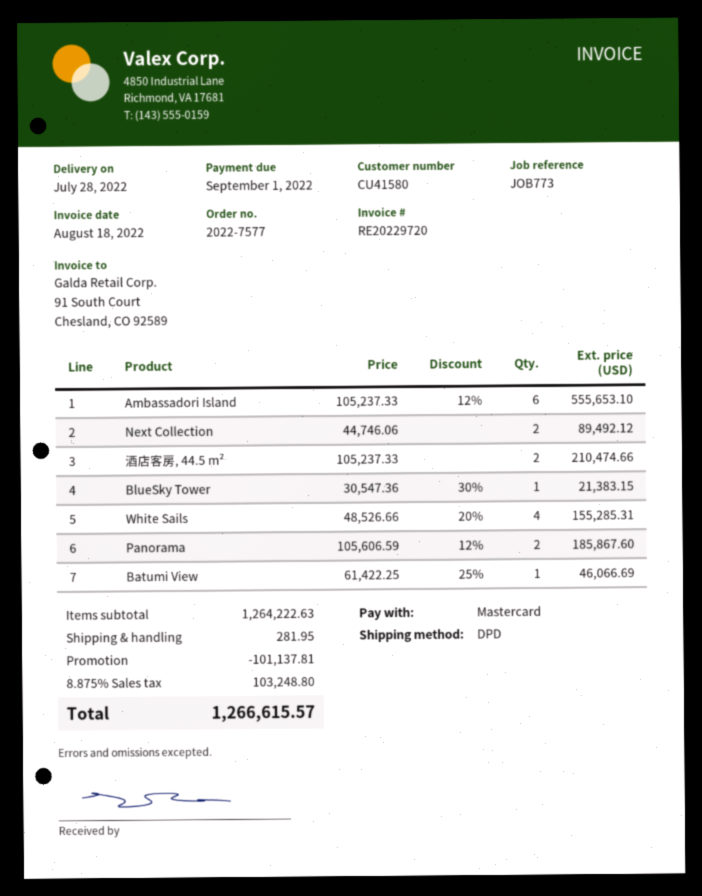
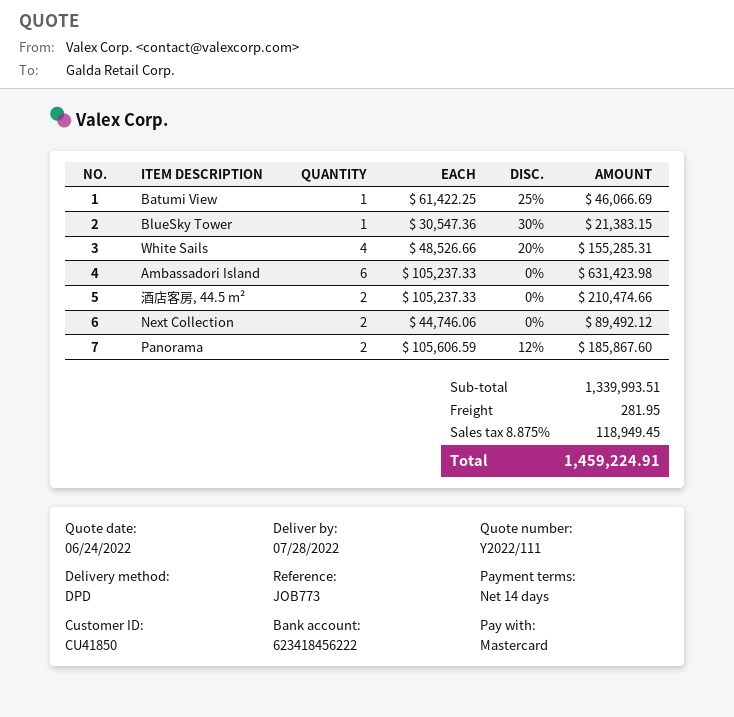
customer number: CU41580 -> CU41850
Ambassadori Island: 6 x 105237.33 - 12% = 555653.10 -> 6 x 105237.33 = 631423.98
subtotal: 1264222.63 -> 1339993.51
discount: 101137.81 -> none
tax: 8.875% = 103248.80 -> 8.875% = 118949.45
total: 1266615.57 -> 1459224.91

